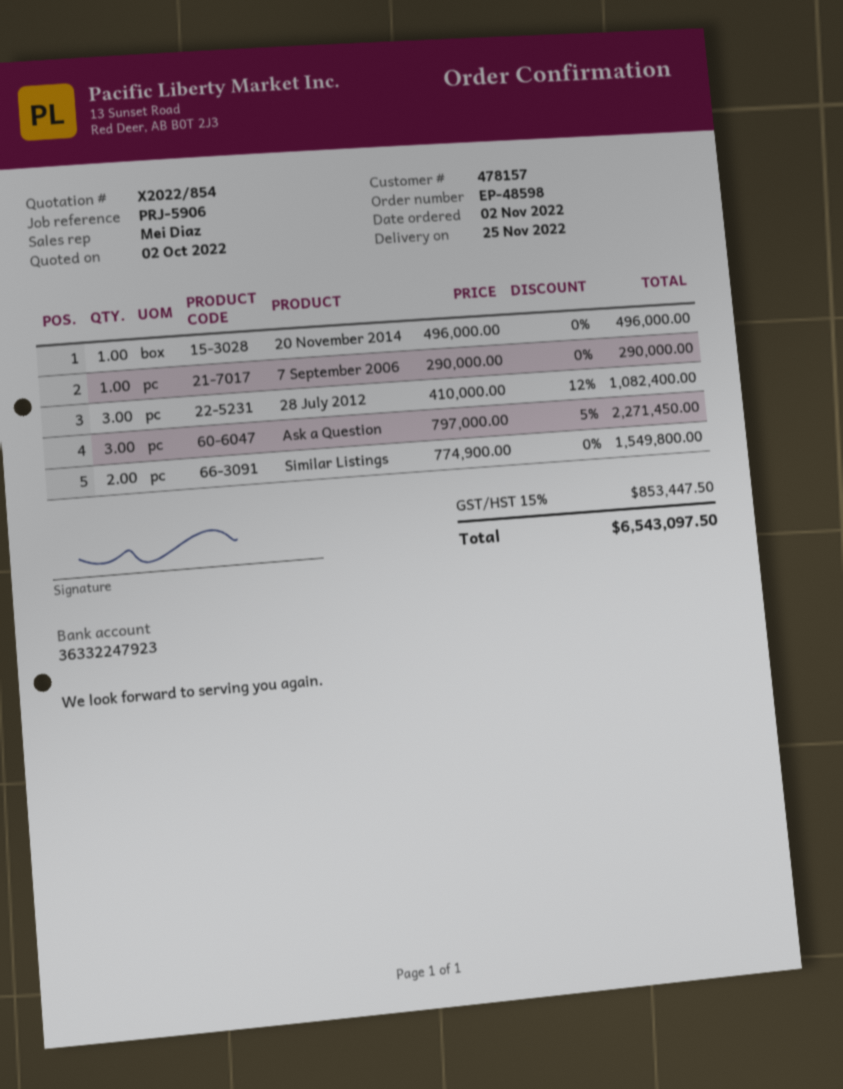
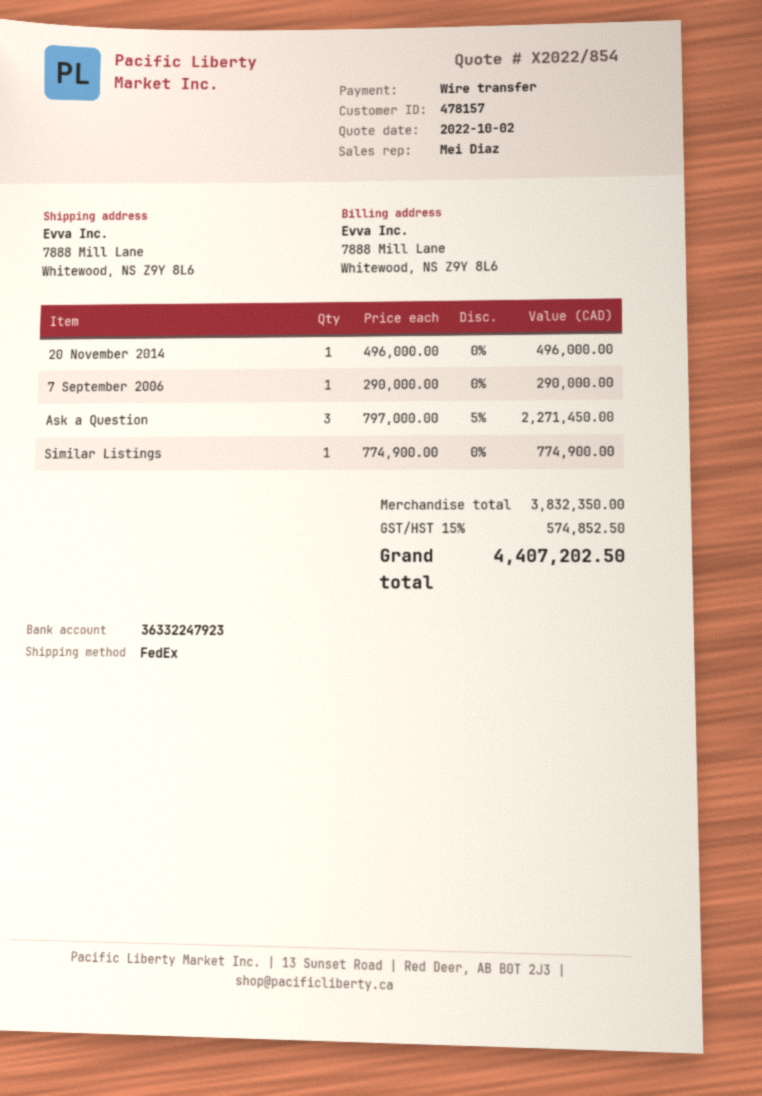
28 July 2012: 3 x 410000.00 - 12% = 1082400.00 -> none
Similar Listings: 2 x 774900.00 = 1549800.00 -> 1 x 774900.00 = 774900.00
tax: 15% = 853447.50 -> 15% = 574852.50
total: 6543097.50 -> 4407202.50

